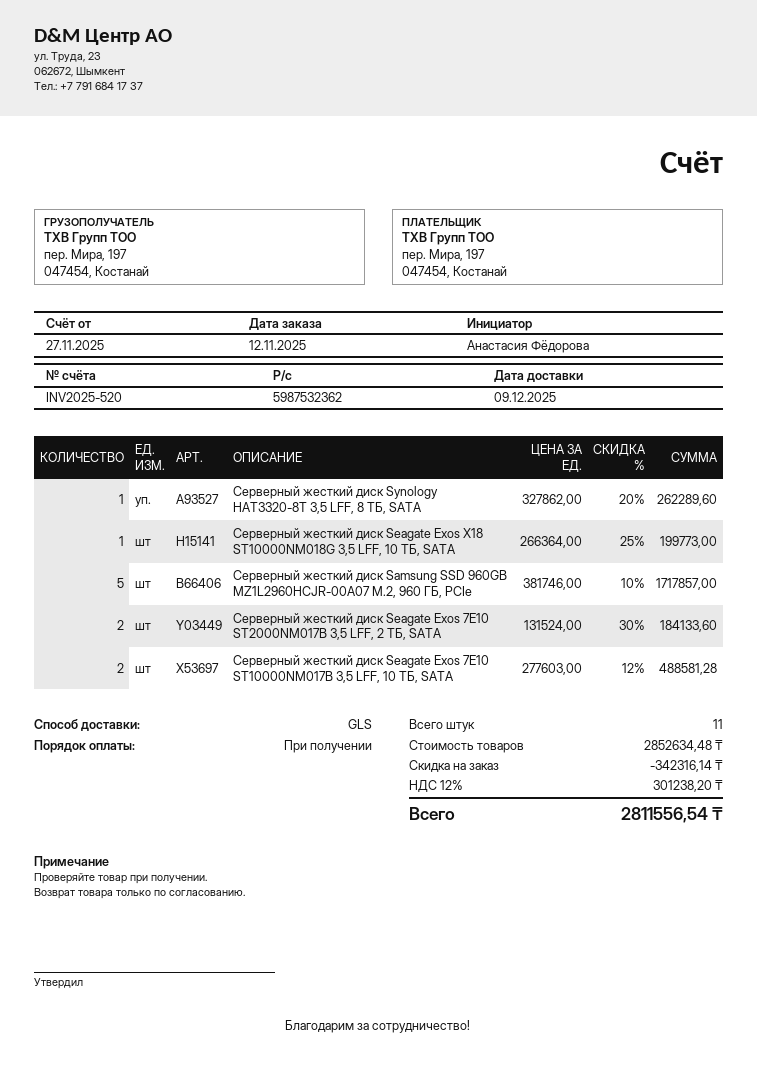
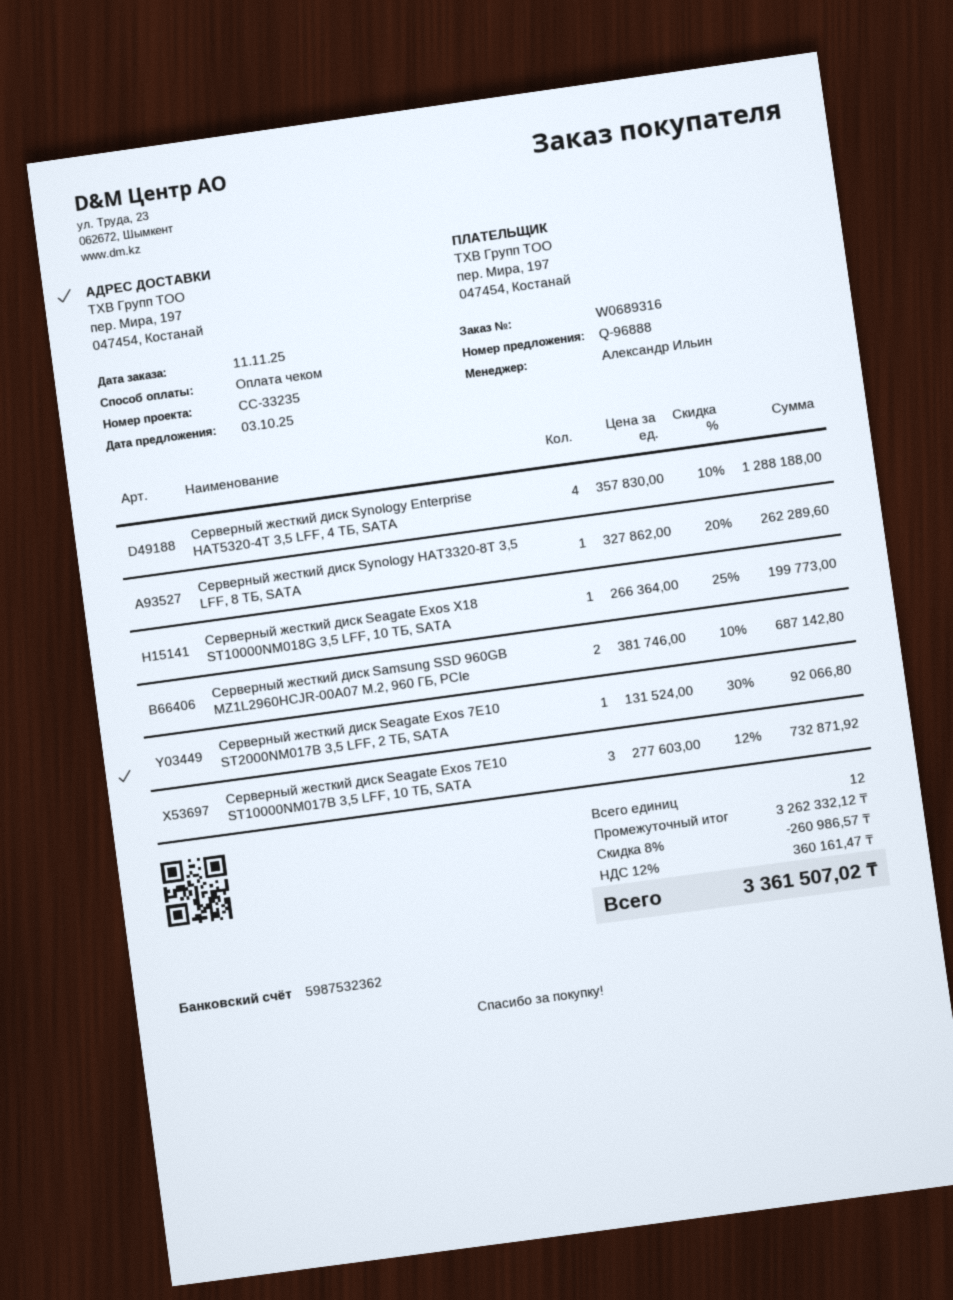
order date: 2025-11-12 -> 2025-11-11
Серверный жесткий диск Samsung SSD 960GB MZ1L2960HCJR-00A07 M.2, 960 ГБ, PCIe: 5 x 381746.00 - 10% = 1717857.00 -> 2 x 381746.00 - 10% = 687142.80
Серверный жесткий диск Seagate Exos 7E10 ST2000NM017B 3,5 LFF, 2 ТБ, SATA: 2 x 131524.00 - 30% = 184133.60 -> 1 x 131524.00 - 30% = 92066.80
Серверный жесткий диск Seagate Exos 7E10 ST10000NM017B 3,5 LFF, 10 ТБ, SATA: 2 x 277603.00 - 12% = 488581.28 -> 3 x 277603.00 - 12% = 732871.92
Серверный жесткий диск Synology Enterprise HAT5320-4T 3,5 LFF, 4 ТБ, SATA: none -> 4 x 357830.00 - 10% = 1288188.00
total quantity: 11 -> 12
subtotal: 2852634.48 -> 3262332.12
discount: 342316.14 -> 260986.57
tax: 12% = 301238.20 -> 12% = 360161.47
total: 2811556.54 -> 3361507.02

